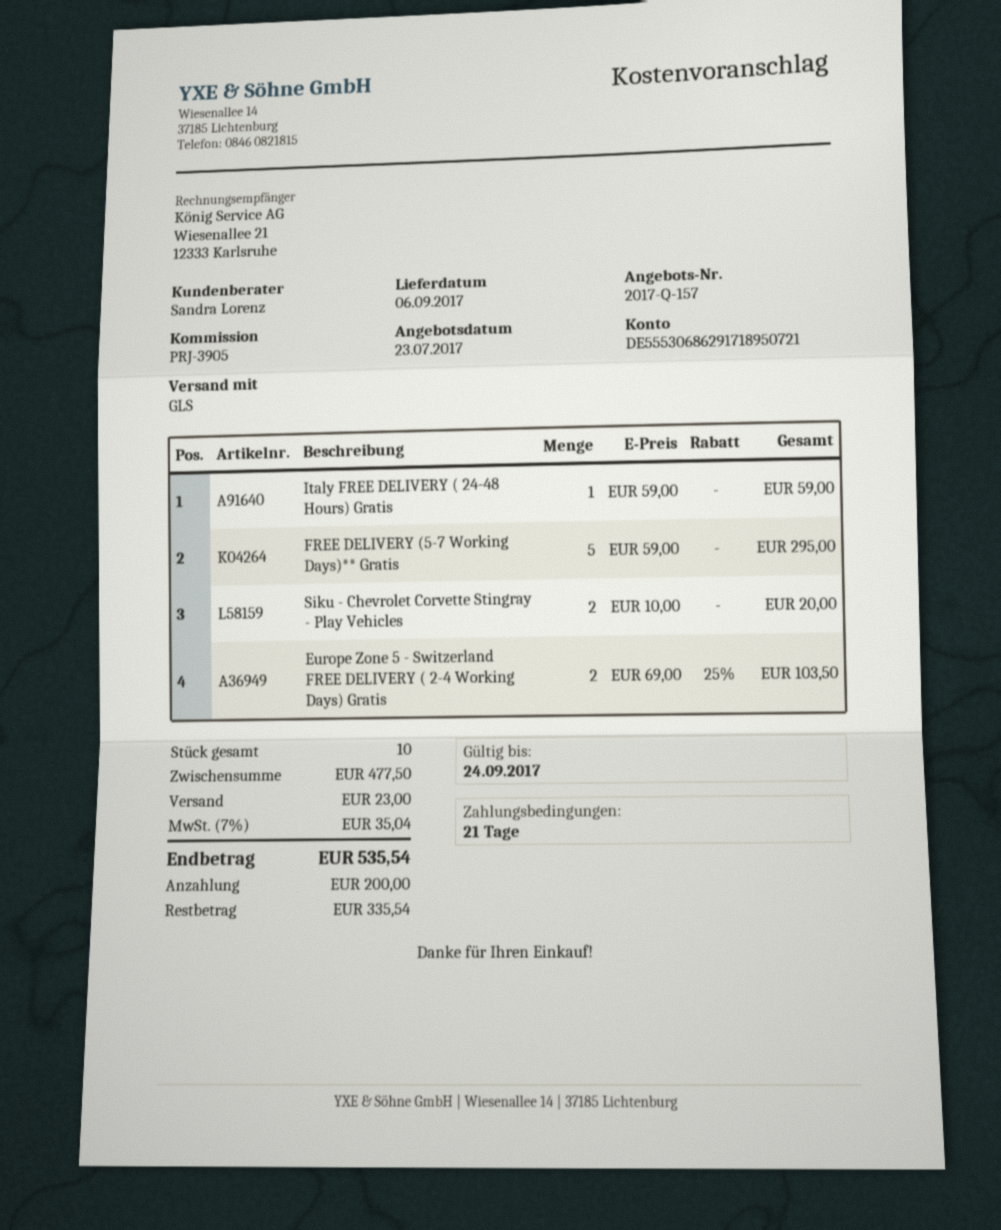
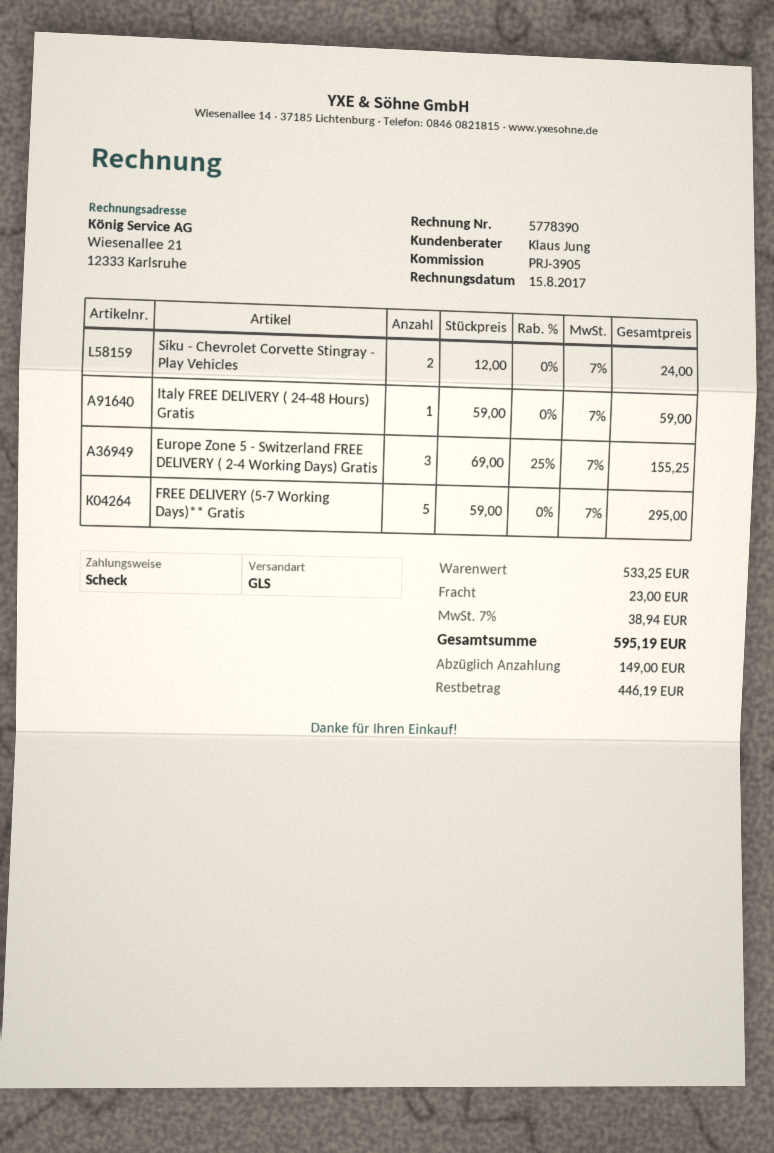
sales rep: Sandra Lorenz -> Klaus Jung
Siku - Chevrolet Corvette Stingray - Play Vehicles: 2 x 10.00 = 20.00 -> 2 x 12.00 = 24.00
Europe Zone 5 - Switzerland FREE DELIVERY ( 2-4 Working Days) Gratis: 2 x 69.00 - 25% = 103.50 -> 3 x 69.00 - 25% = 155.25
subtotal: 477.50 -> 533.25
tax: 7% = 35.04 -> 7% = 38.94
total: 535.54 -> 595.19
deposit: 200.00 -> 149.00
balance: 335.54 -> 446.19

